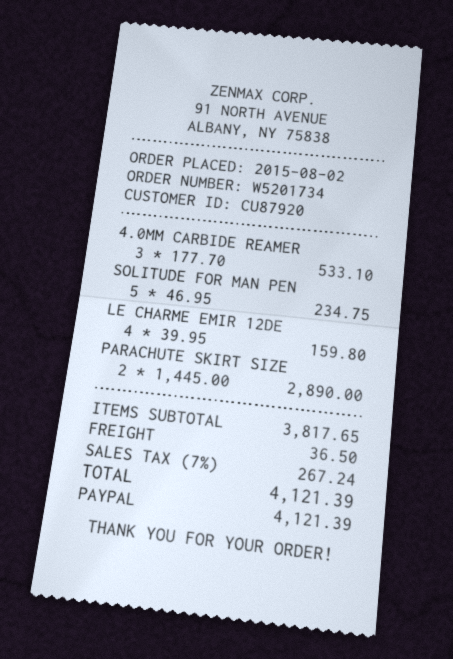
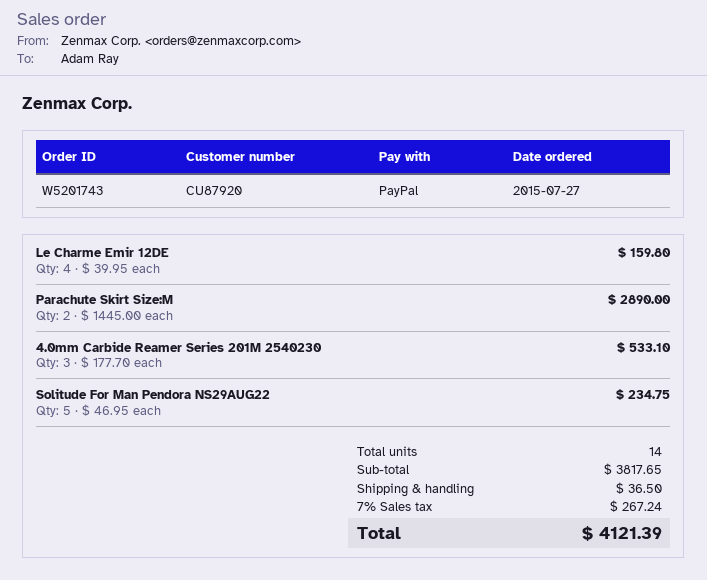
order number: W5201734 -> W5201743
order date: 2015-08-02 -> 2015-07-27

